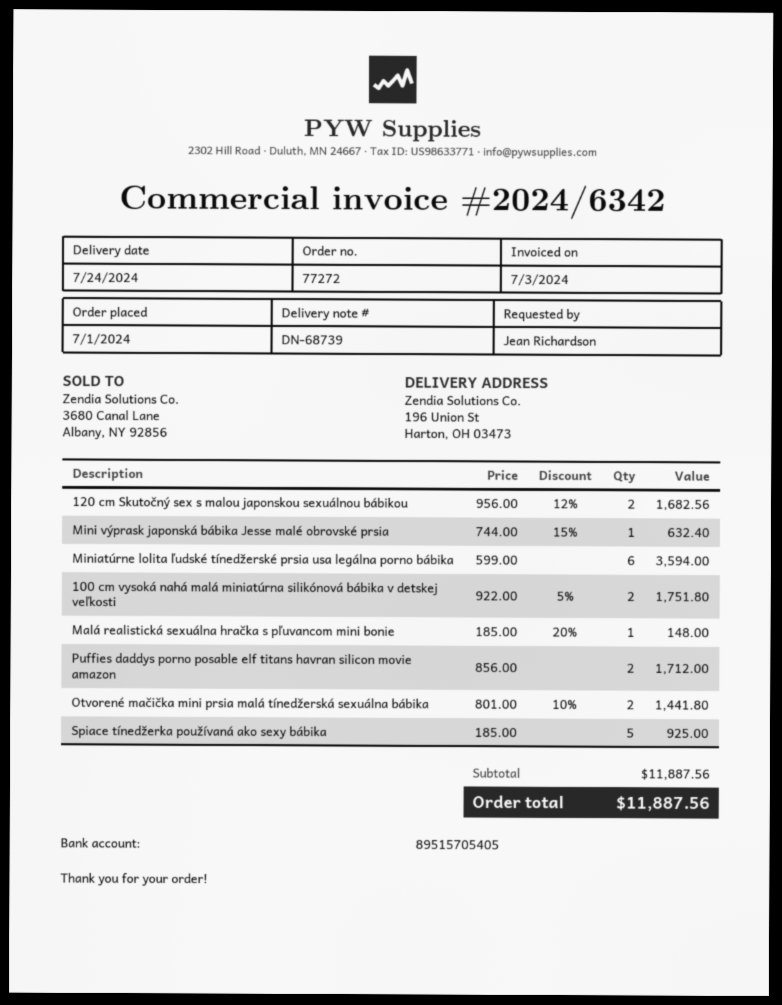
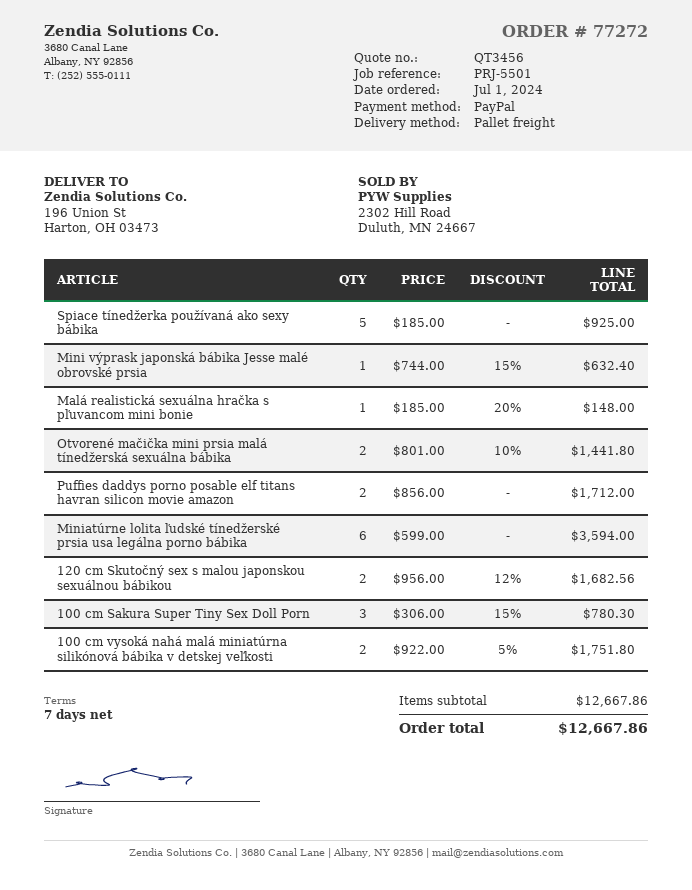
100 cm Sakura Super Tiny Sex Doll Porn: none -> 3 x 306.00 - 15% = 780.30
subtotal: 11887.56 -> 12667.86
total: 11887.56 -> 12667.86

